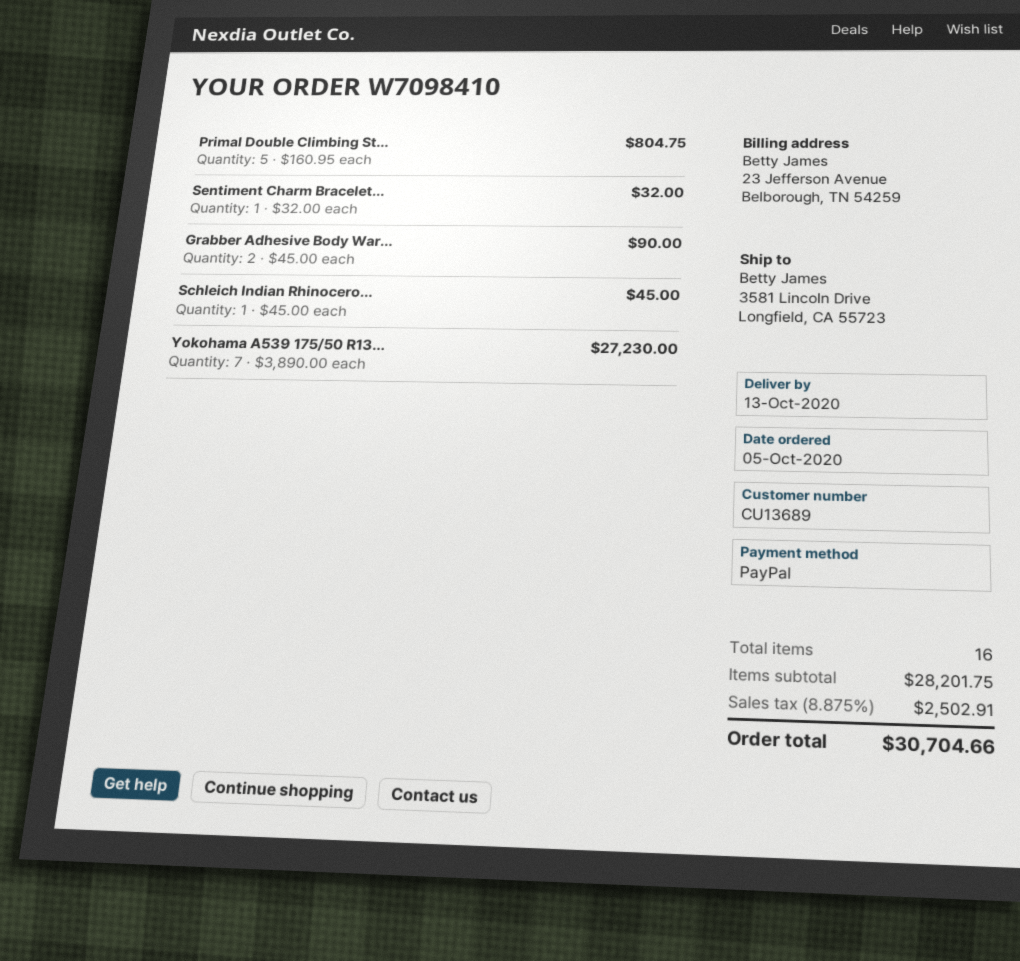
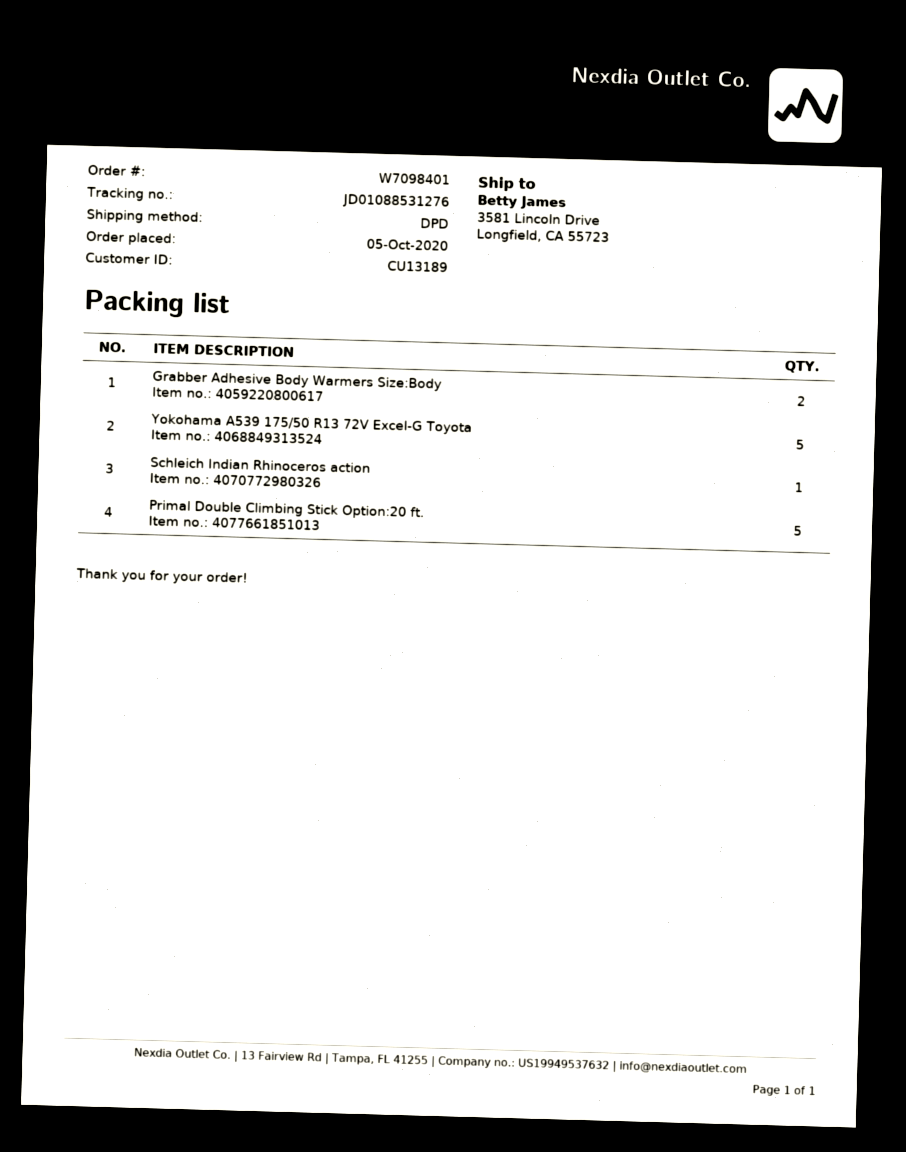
order number: W7098410 -> W7098401
customer number: CU13689 -> CU13189
Sentiment Charm Bracelet...: 1 -> none
Yokohama A539 175/50 R13...: 7 -> 5

